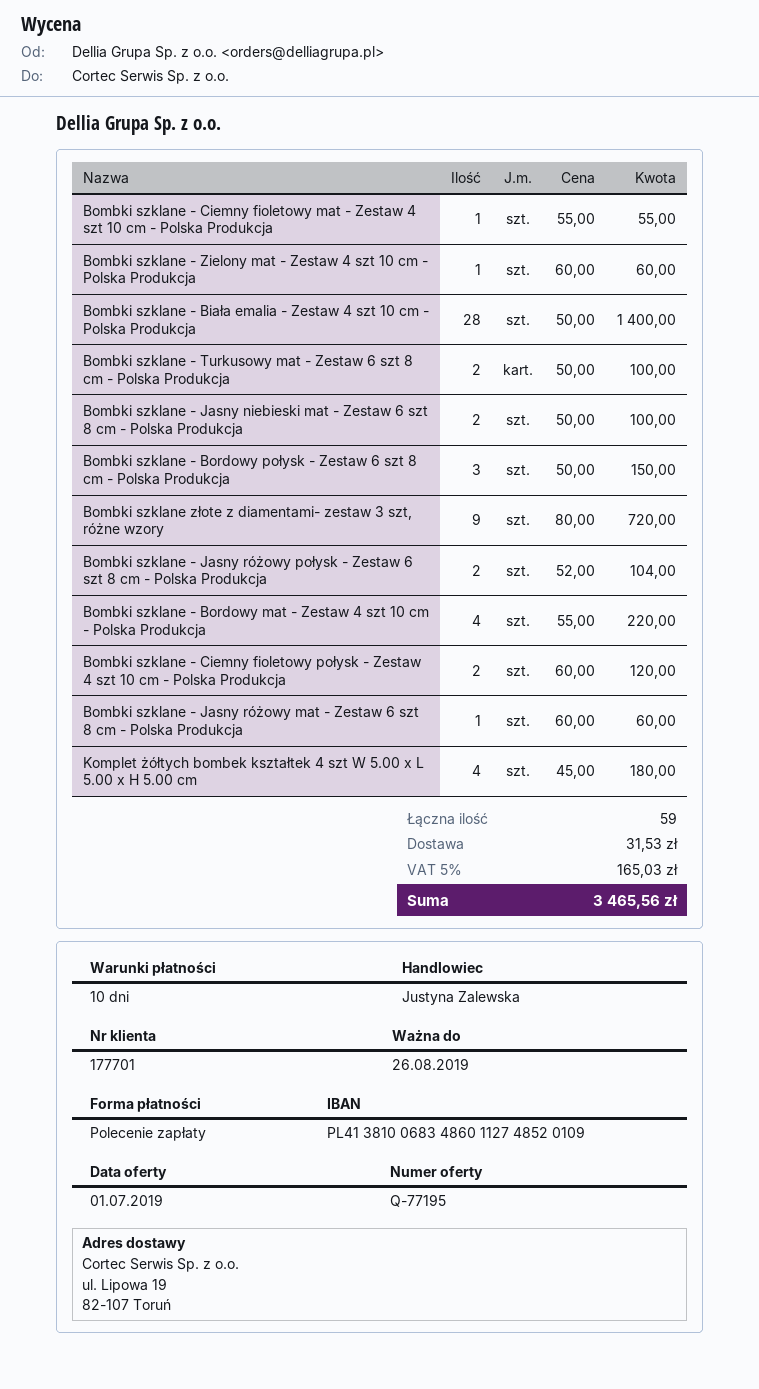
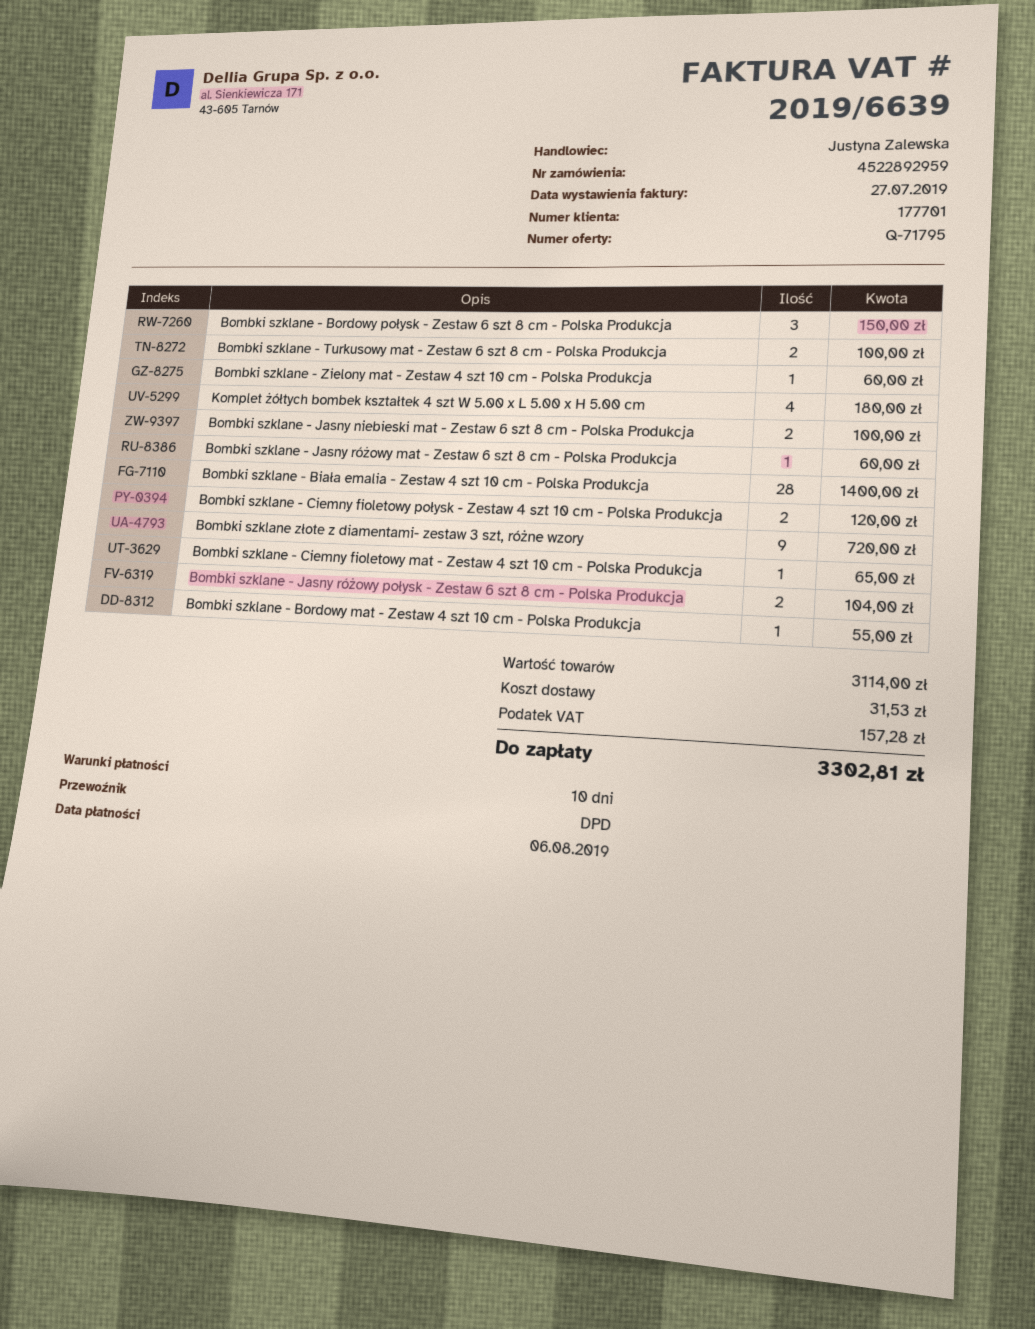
quote number: Q-77195 -> Q-71795
Bombki szklane - Ciemny fioletowy mat - Zestaw 4 szt 10 cm - Polska Produkcja: 1 for 55.00 -> 1 for 65.00
Bombki szklane - Bordowy mat - Zestaw 4 szt 10 cm - Polska Produkcja: 4 for 220.00 -> 1 for 55.00
tax: 165.03 -> 157.28
total: 3465.56 -> 3302.81

